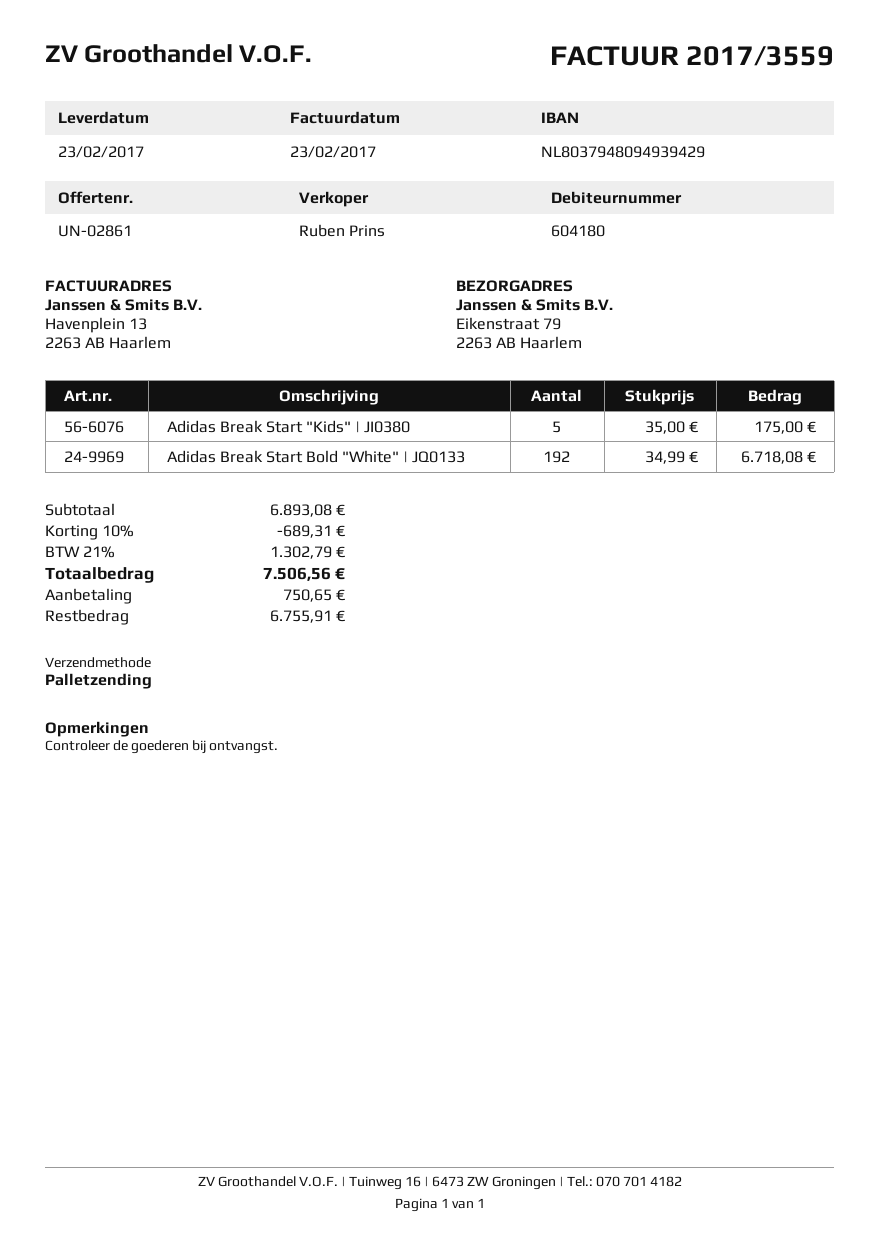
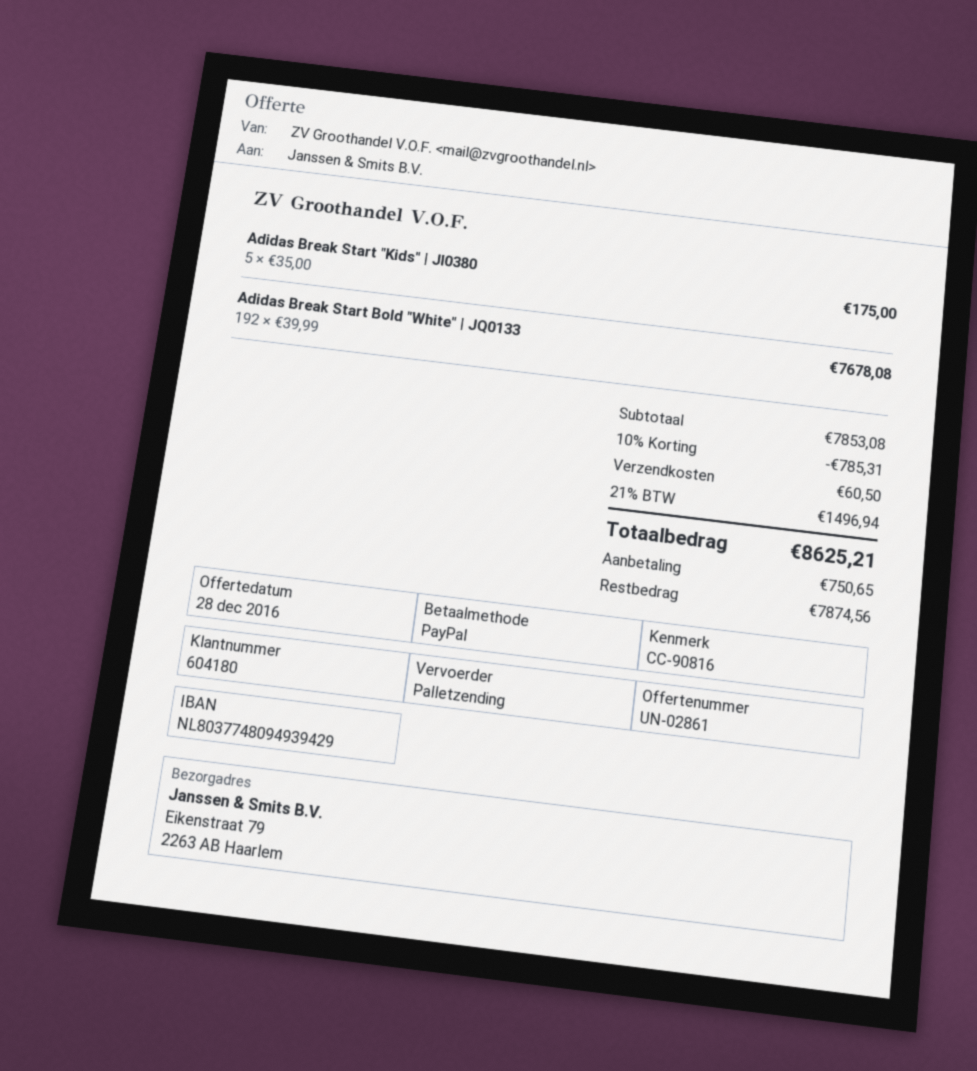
bank account: NL8037948094939429 -> NL8037748094939429
Adidas Break Start Bold "White" | JQ0133: 192 x 34.99 = 6718.08 -> 192 x 39.99 = 7678.08
subtotal: 6893.08 -> 7853.08
discount: 10% = 689.31 -> 10% = 785.31
shipping: none -> 60.50
tax: 21% = 1302.79 -> 21% = 1496.94
total: 7506.56 -> 8625.21
balance: 6755.91 -> 7874.56

